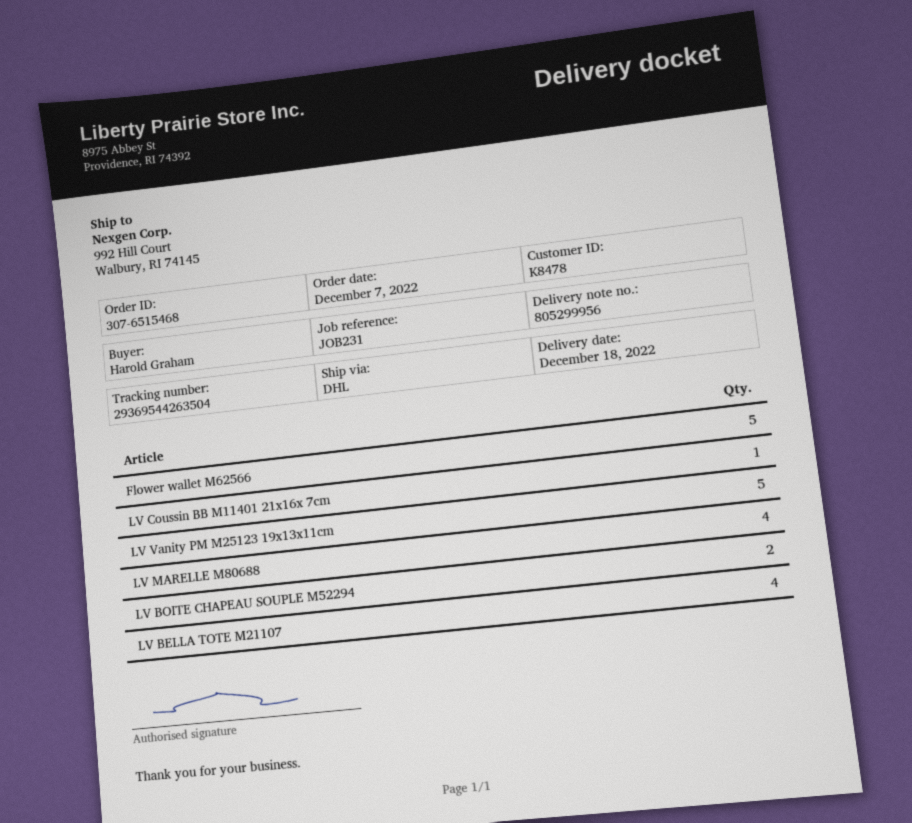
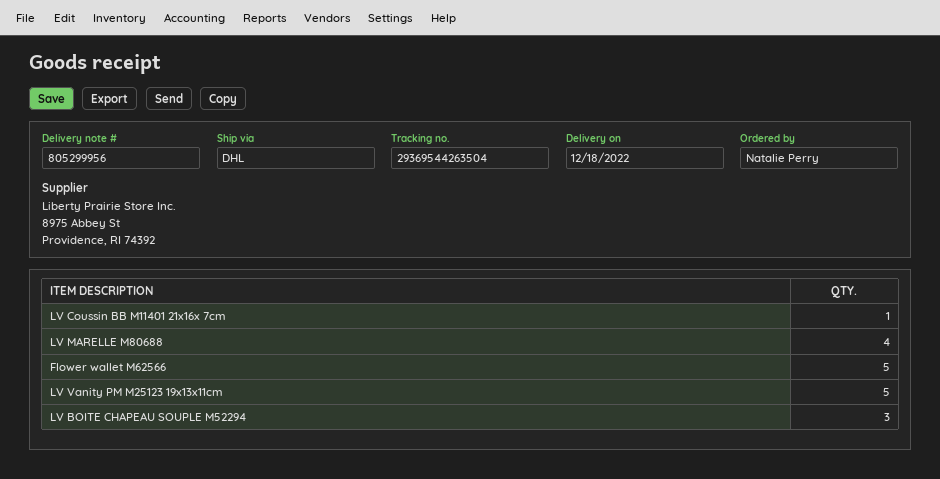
ordered by: Harold Graham -> Natalie Perry
LV BOITE CHAPEAU SOUPLE M52294: 2 -> 3
LV BELLA TOTE M21107: 4 -> none

